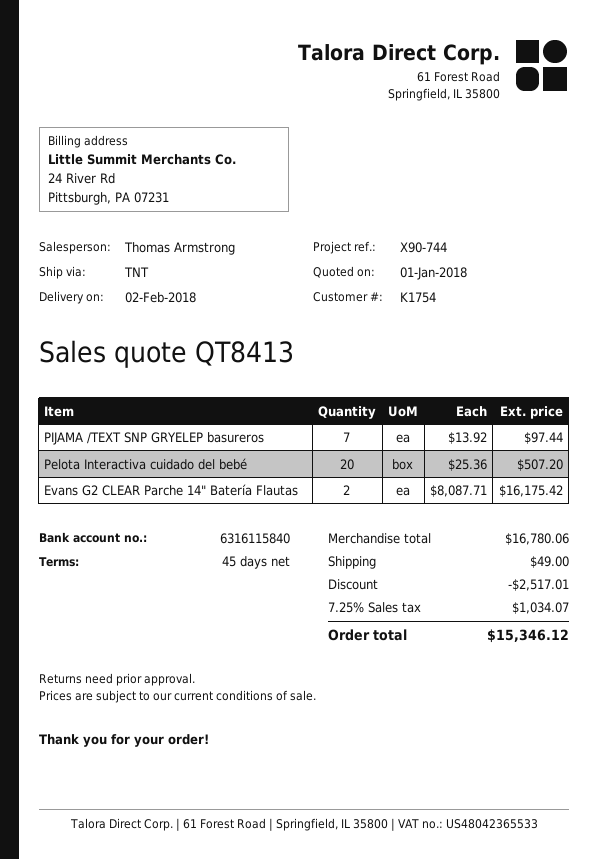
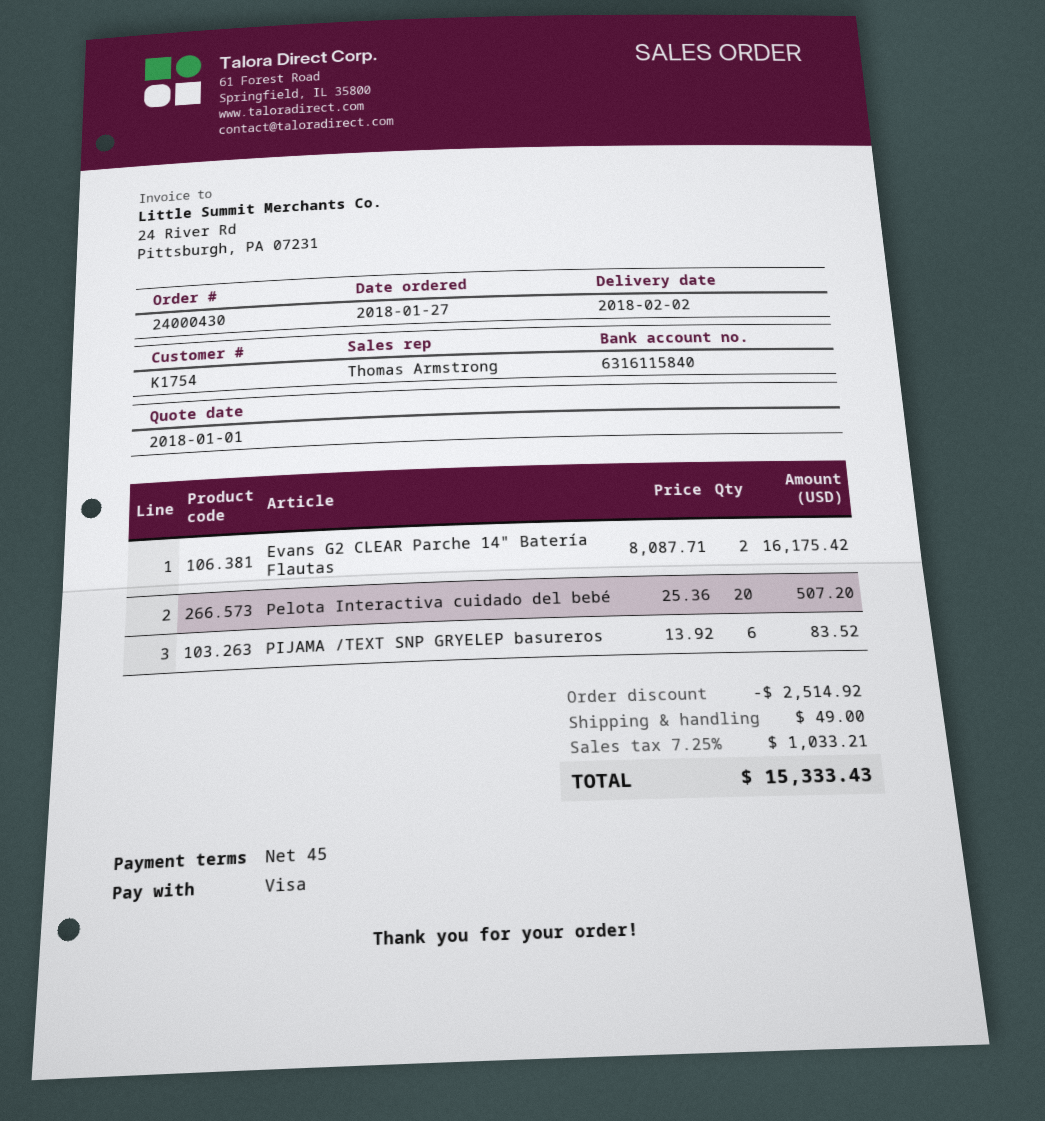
PIJAMA /TEXT SNP GRYELEP basureros: 7 x 13.92 = 97.44 -> 6 x 13.92 = 83.52
discount: 2517.01 -> 2514.92
tax: 7.25% = 1034.07 -> 7.25% = 1033.21
total: 15346.12 -> 15333.43

